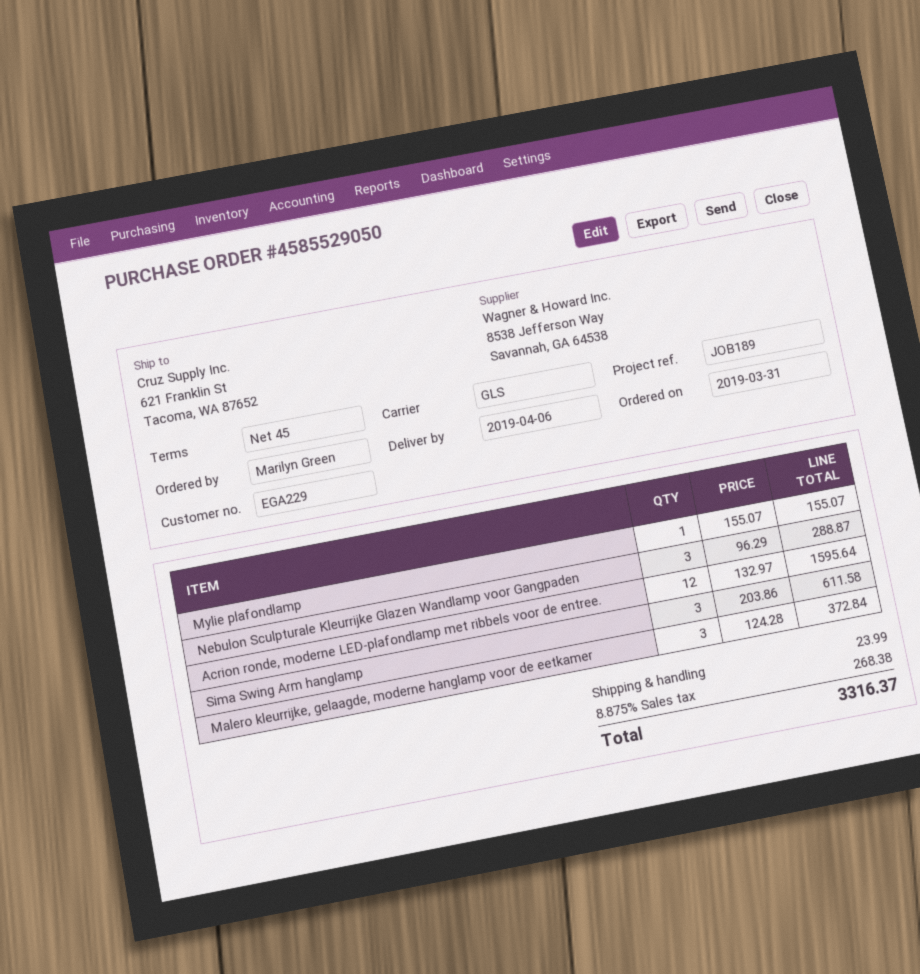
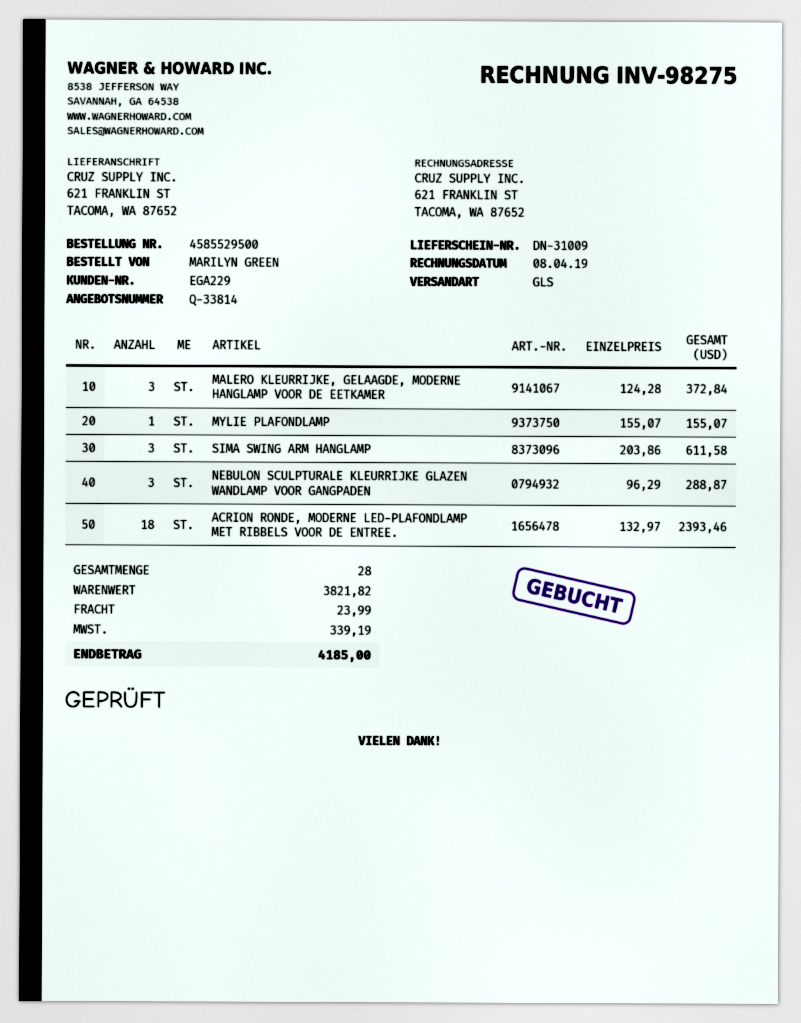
order number: 4585529050 -> 4585529500
Acrion ronde, moderne LED-plafondlamp met ribbels voor de entree.: 12 x 132.97 = 1595.64 -> 18 x 132.97 = 2393.46
tax: 268.38 -> 339.19
total: 3316.37 -> 4185.00

